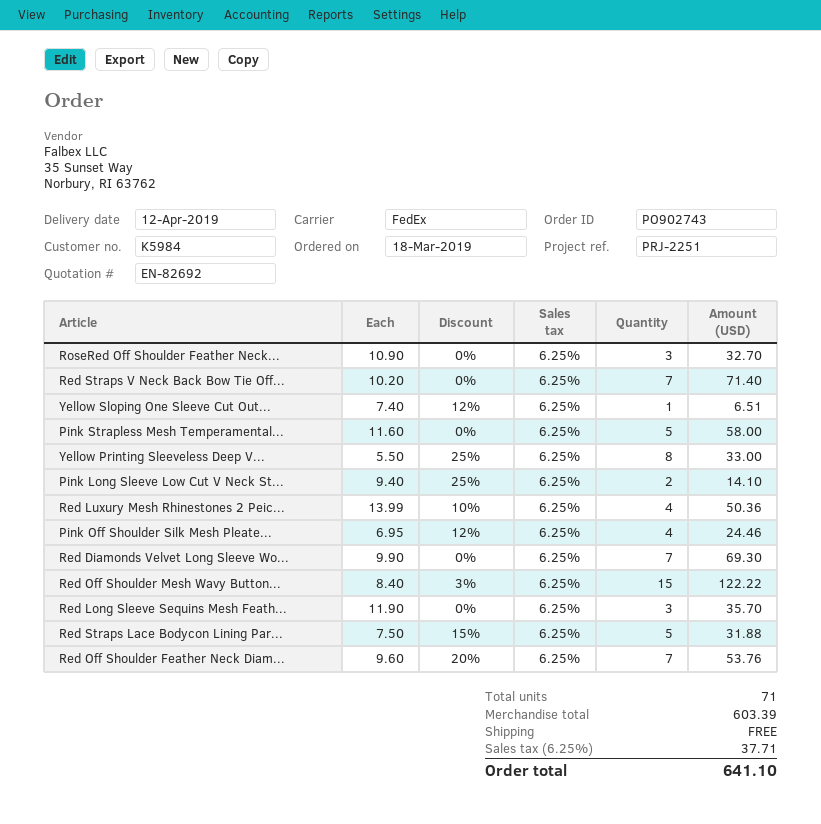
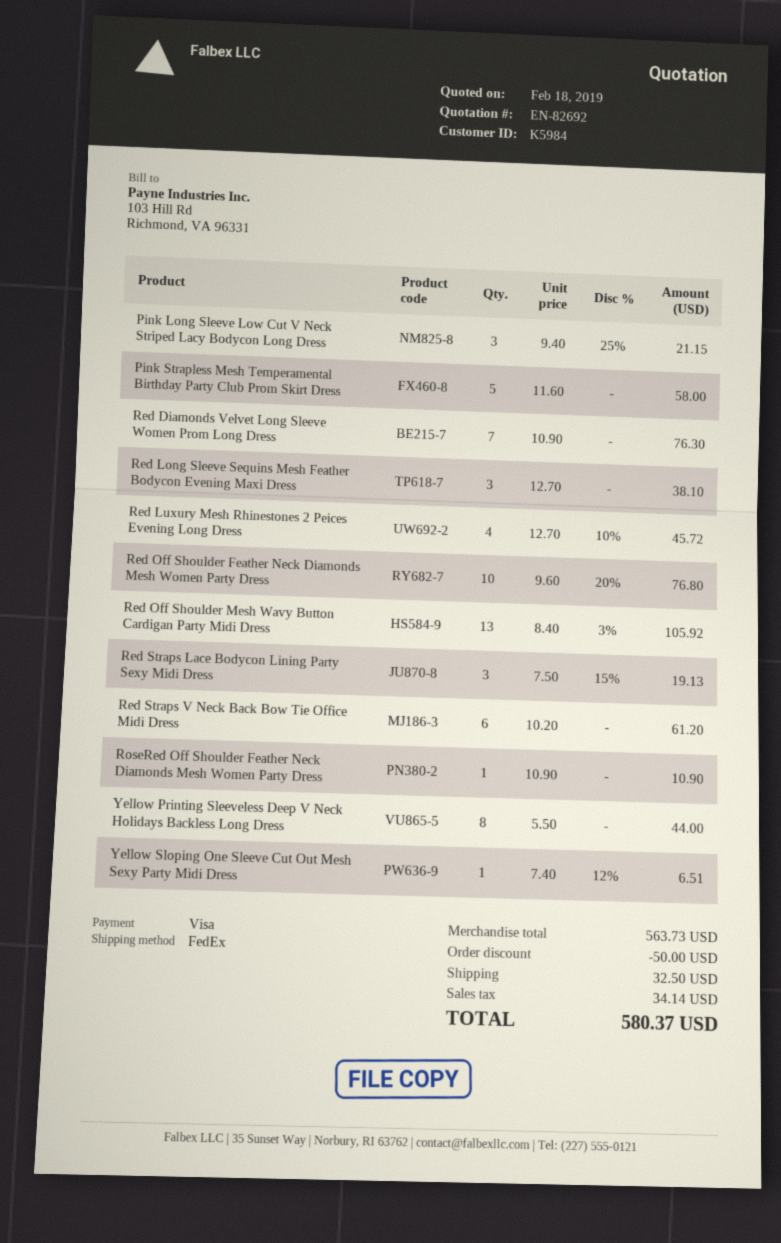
RoseRed Off Shoulder Feather Neck...: 3 x 10.90 = 32.70 -> 1 x 10.90 = 10.90
Red Straps V Neck Back Bow Tie Off...: 7 x 10.20 = 71.40 -> 6 x 10.20 = 61.20
Yellow Printing Sleeveless Deep V...: 8 x 5.50 - 25% = 33.00 -> 8 x 5.50 = 44.00
Pink Long Sleeve Low Cut V Neck St...: 2 x 9.40 - 25% = 14.10 -> 3 x 9.40 - 25% = 21.15
Red Luxury Mesh Rhinestones 2 Peic...: 4 x 13.99 - 10% = 50.36 -> 4 x 12.70 - 10% = 45.72
Pink Off Shoulder Silk Mesh Pleate...: 4 x 6.95 - 12% = 24.46 -> none
Red Diamonds Velvet Long Sleeve Wo...: 7 x 9.90 = 69.30 -> 7 x 10.90 = 76.30
Red Off Shoulder Mesh Wavy Button...: 15 x 8.40 - 3% = 122.22 -> 13 x 8.40 - 3% = 105.92
Red Long Sleeve Sequins Mesh Feath...: 3 x 11.90 = 35.70 -> 3 x 12.70 = 38.10
Red Straps Lace Bodycon Lining Par...: 5 x 7.50 - 15% = 31.88 -> 3 x 7.50 - 15% = 19.13
Red Off Shoulder Feather Neck Diam...: 7 x 9.60 - 20% = 53.76 -> 10 x 9.60 - 20% = 76.80
subtotal: 603.39 -> 563.73
discount: none -> 50.00
shipping: 0.00 -> 32.50
tax: 37.71 -> 34.14
total: 641.10 -> 580.37

